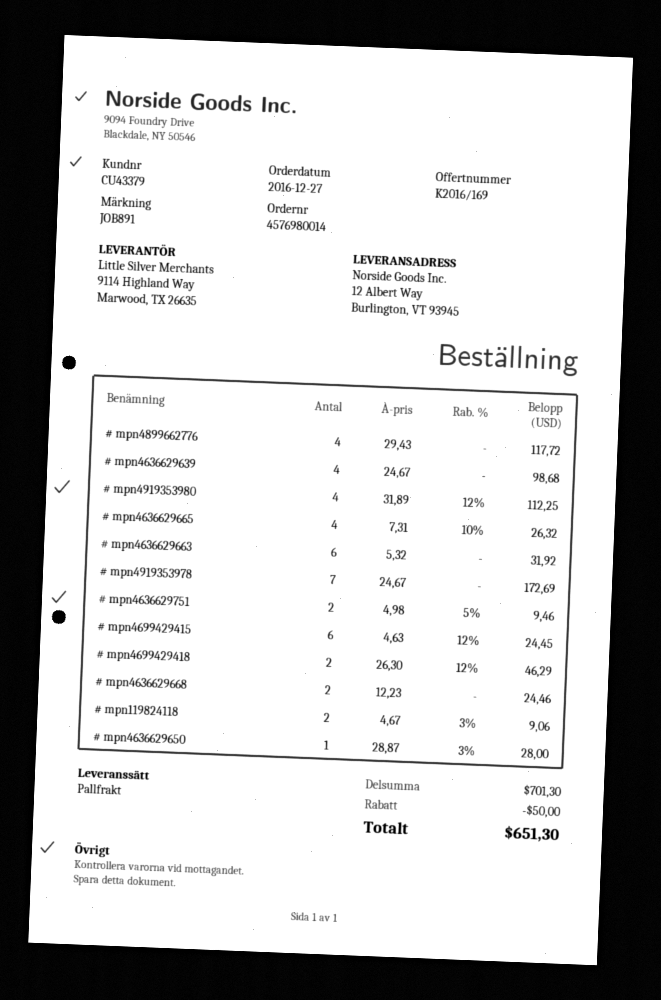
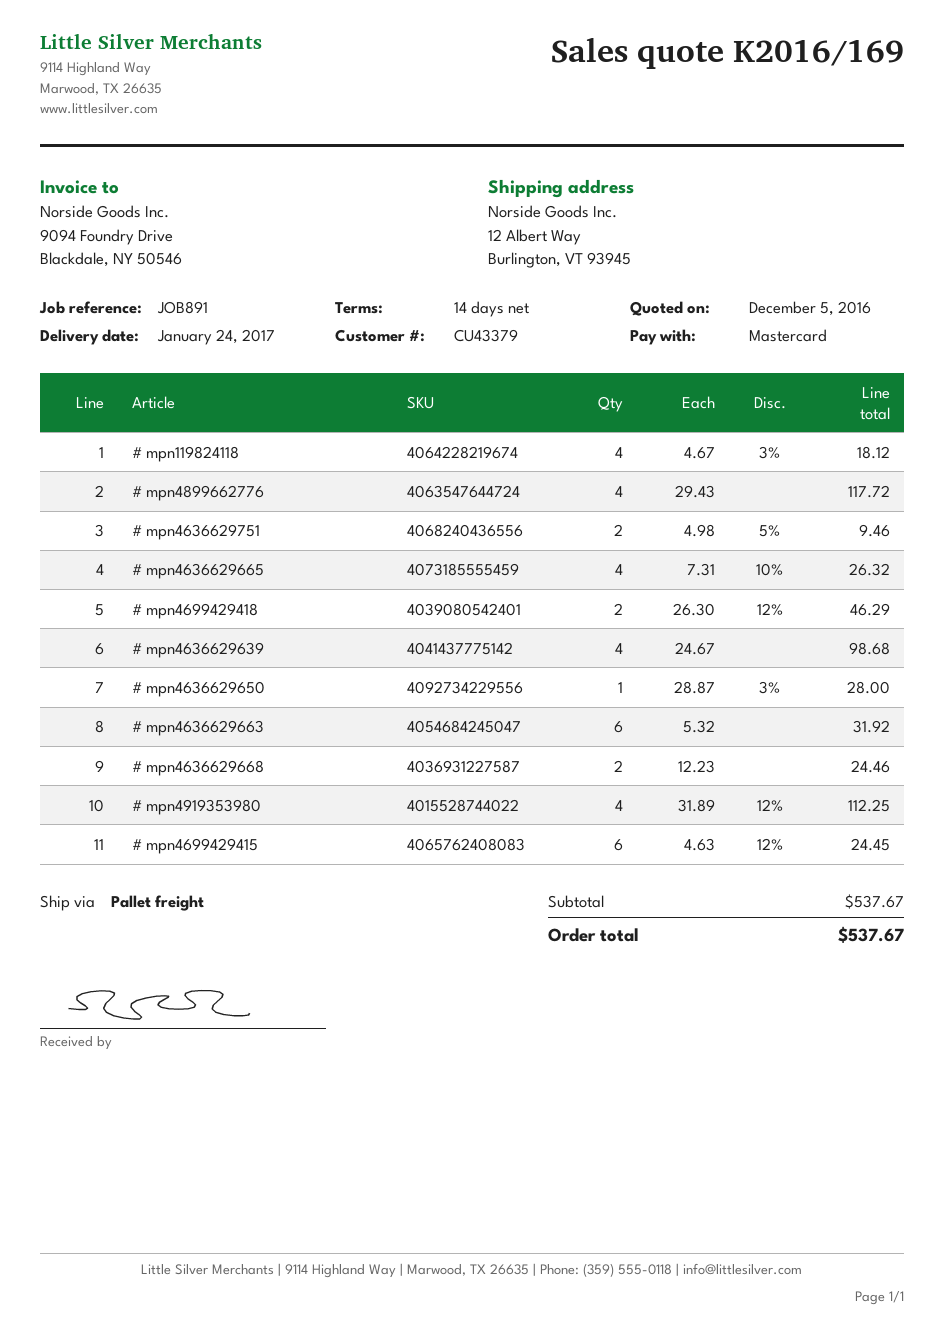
# mpn4919353978: 7 x 24.67 = 172.69 -> none
# mpn119824118: 2 x 4.67 - 3% = 9.06 -> 4 x 4.67 - 3% = 18.12
subtotal: 701.30 -> 537.67
discount: 50.00 -> none
total: 651.30 -> 537.67

